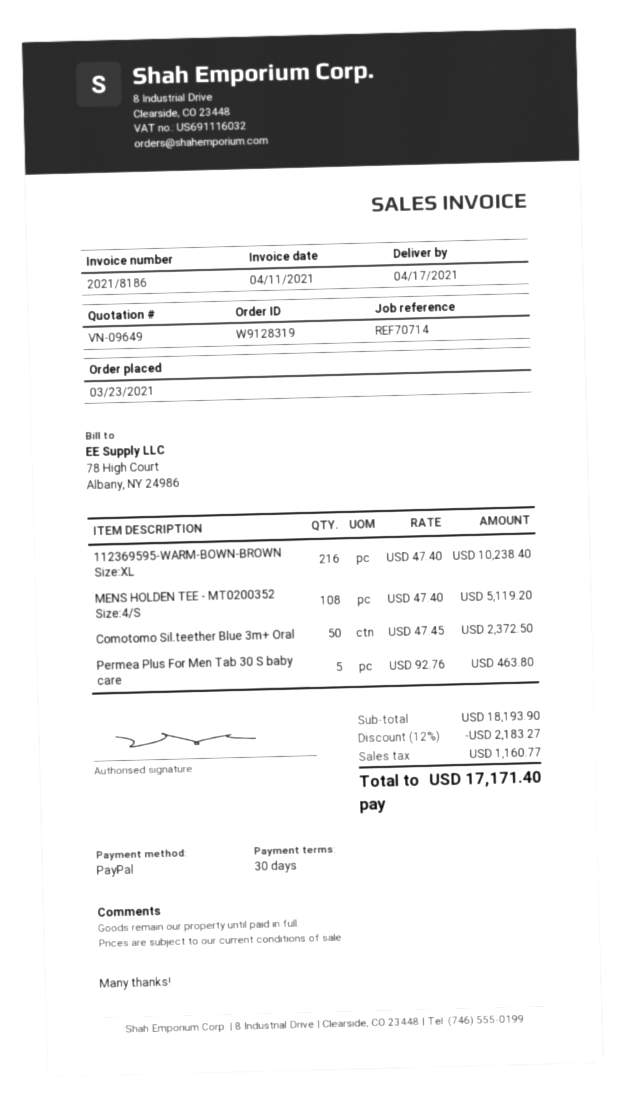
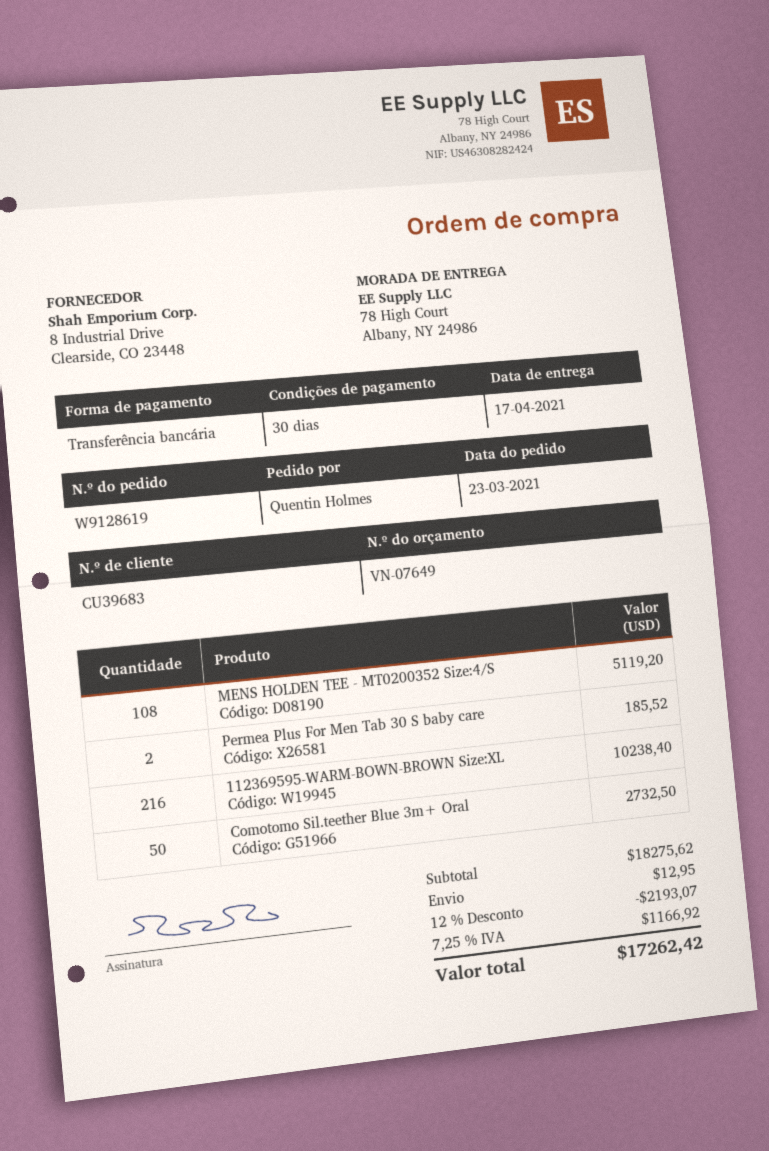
quote number: VN-09649 -> VN-07649
order number: W9128319 -> W9128619
payment method: PayPal -> bank transfer
Comotomo Sil.teether Blue 3m+ Oral: 50 for 2372.50 -> 50 for 2732.50
Permea Plus For Men Tab 30 S baby care: 5 for 463.80 -> 2 for 185.52
subtotal: 18193.90 -> 18275.62
discount: 12% = 2183.27 -> 12% = 2193.07
shipping: none -> 12.95
tax: 1160.77 -> 1166.92
total: 17171.40 -> 17262.42

